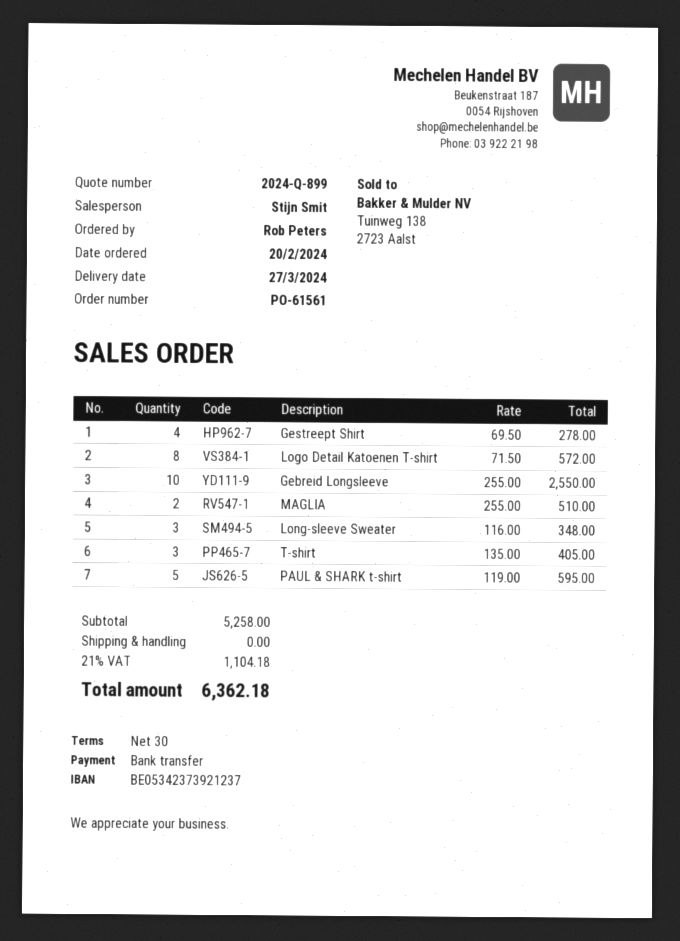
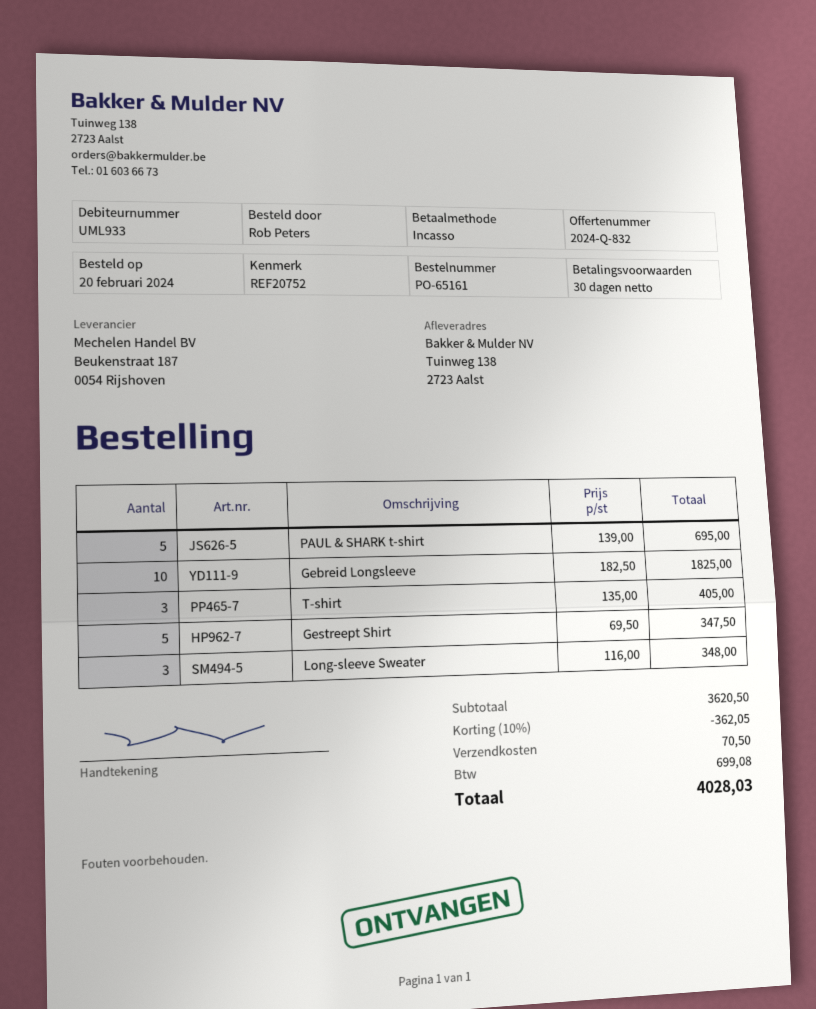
quote number: 2024-Q-899 -> 2024-Q-832
order number: PO-61561 -> PO-65161
payment method: bank transfer -> direct debit
Gestreept Shirt: 4 x 69.50 = 278.00 -> 5 x 69.50 = 347.50
Logo Detail Katoenen T-shirt: 8 x 71.50 = 572.00 -> none
Gebreid Longsleeve: 10 x 255.00 = 2550.00 -> 10 x 182.50 = 1825.00
MAGLIA: 2 x 255.00 = 510.00 -> none
PAUL & SHARK t-shirt: 5 x 119.00 = 595.00 -> 5 x 139.00 = 695.00
subtotal: 5258.00 -> 3620.50
discount: none -> 10% = 362.05
shipping: 0.00 -> 70.50
tax: 1104.18 -> 699.08
total: 6362.18 -> 4028.03

